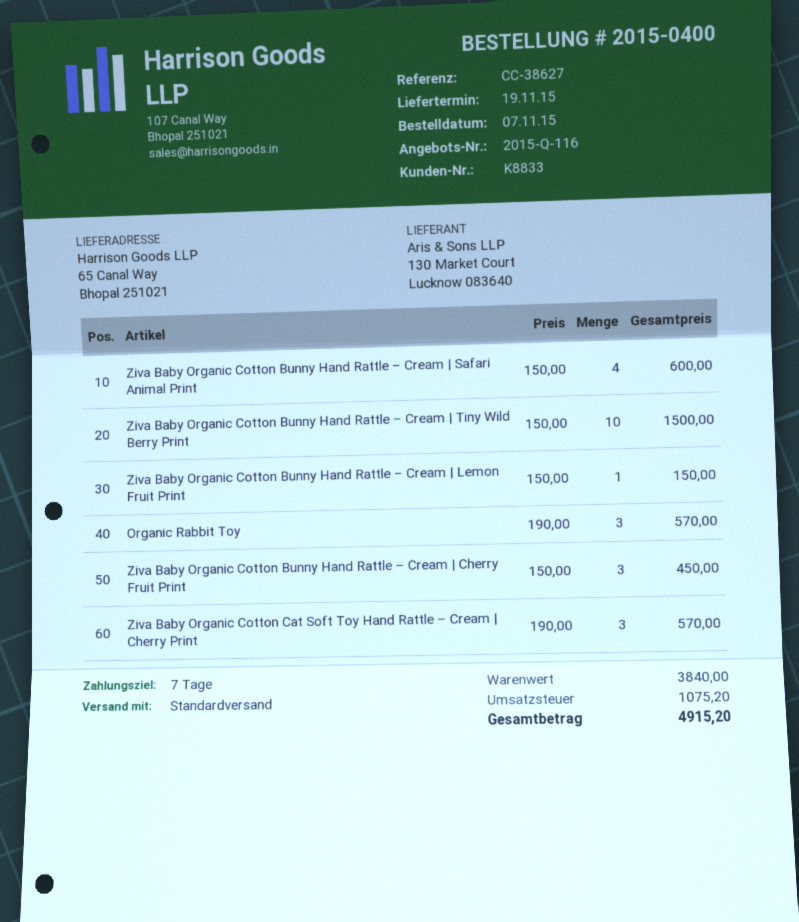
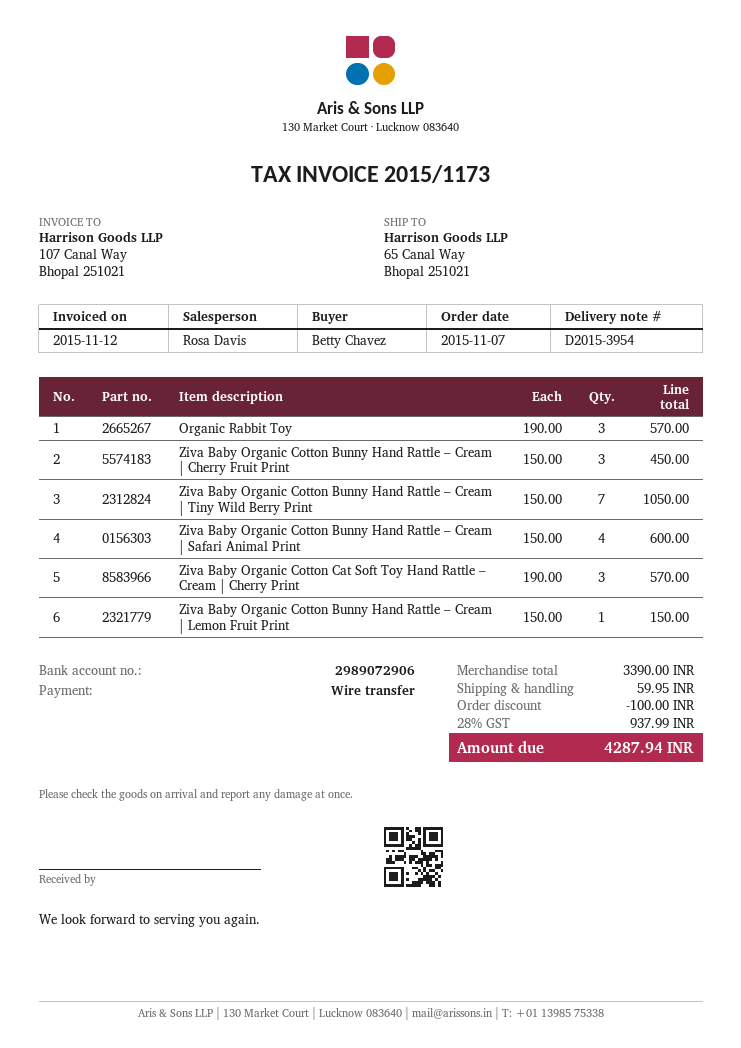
Ziva Baby Organic Cotton Bunny Hand Rattle – Cream | Tiny Wild Berry Print: 10 x 150.00 = 1500.00 -> 7 x 150.00 = 1050.00
subtotal: 3840.00 -> 3390.00
discount: none -> 100.00
shipping: none -> 59.95
tax: 1075.20 -> 937.99
total: 4915.20 -> 4287.94

